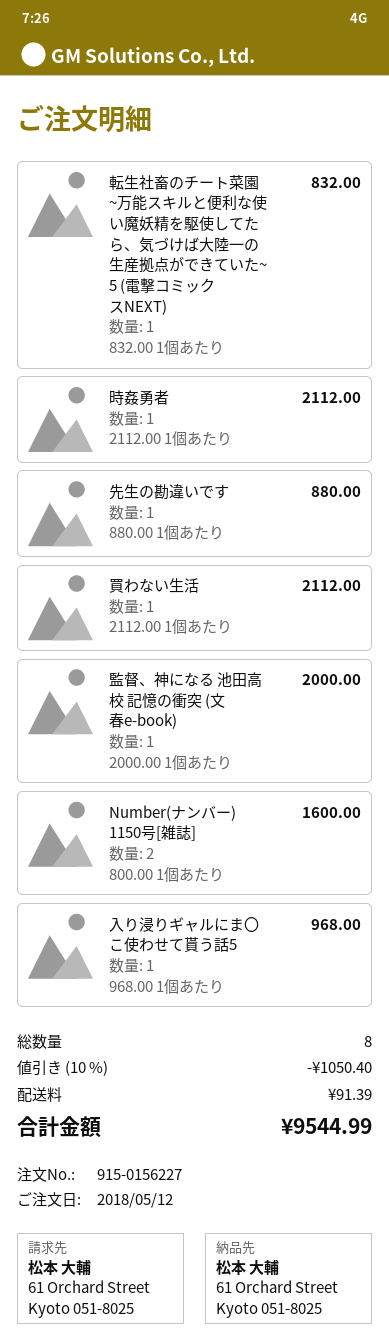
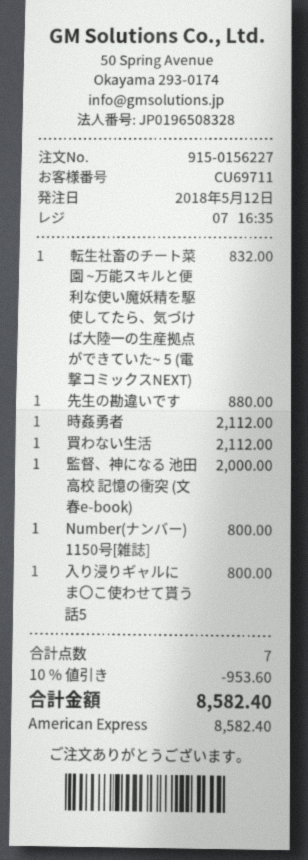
Number(ナンバー) 1150号[雑誌]: 2 for 1600.00 -> 1 for 800.00
入り浸りギャルにま〇こ使わせて貰う話5: 1 for 968.00 -> 1 for 800.00
total quantity: 8 -> 7
discount: 10% = 1050.40 -> 10% = 953.60
shipping: 91.39 -> none
total: 9544.99 -> 8582.40

